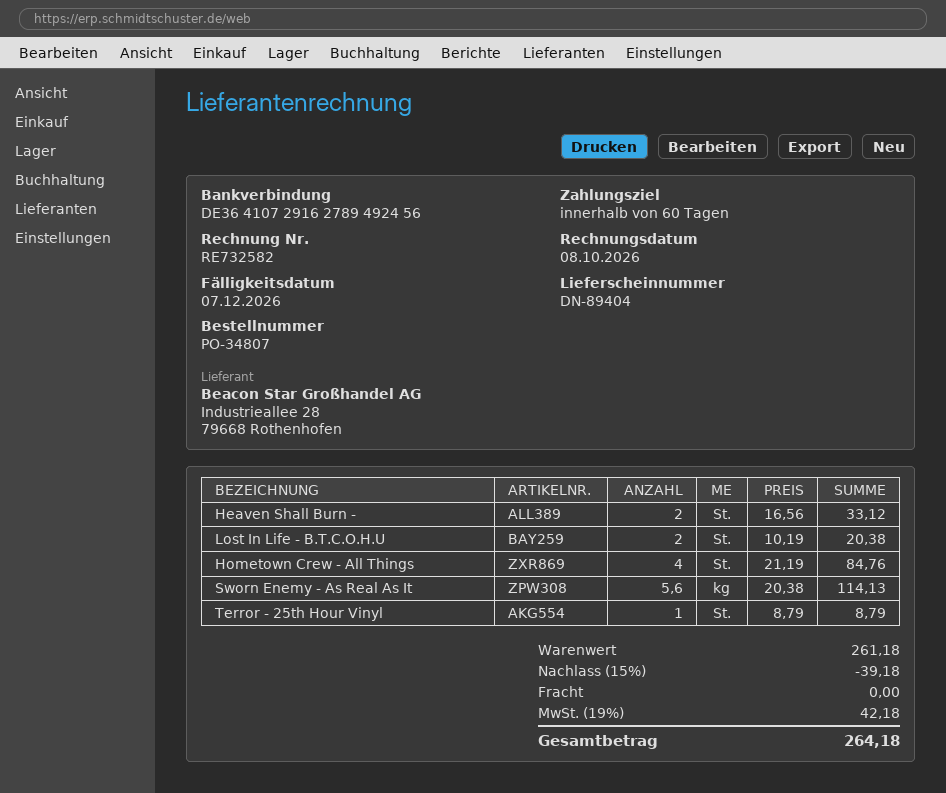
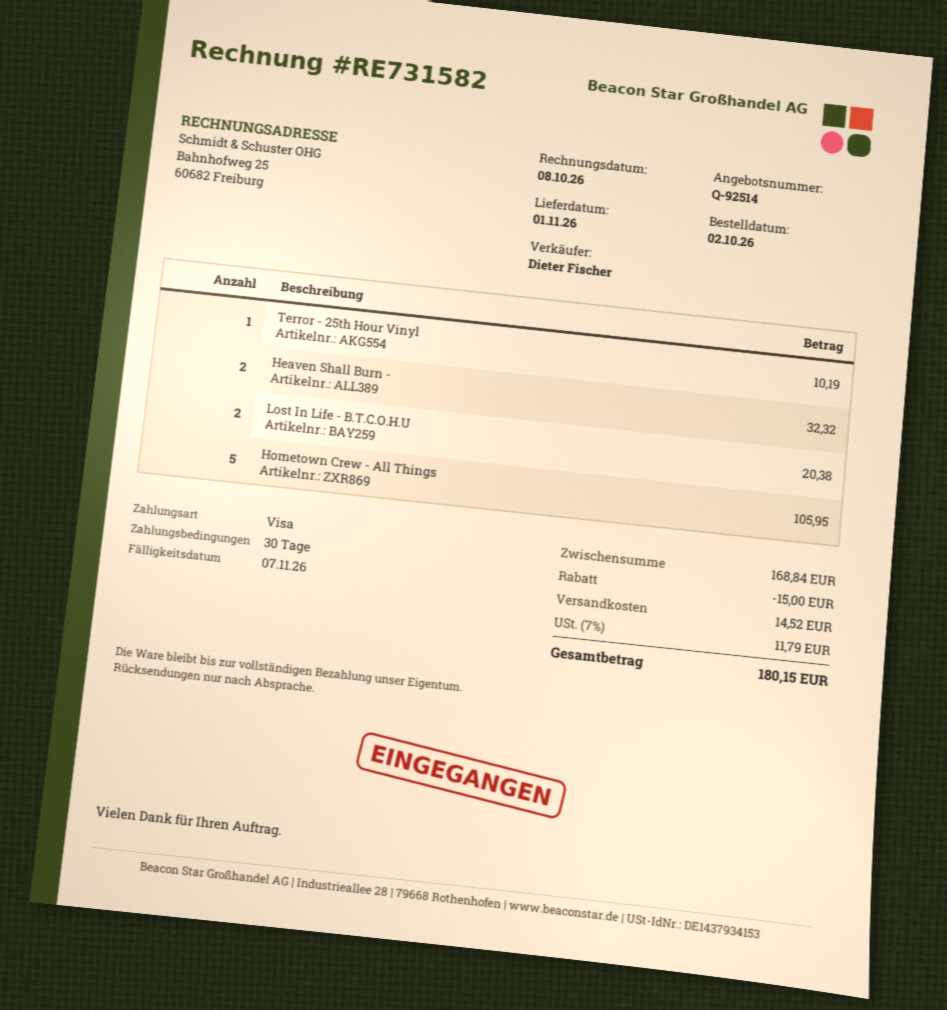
invoice number: RE732582 -> RE731582
payment terms: 60 days -> 30 days
due date: 2026-12-07 -> 2026-11-07
Heaven Shall Burn -: 2 for 33.12 -> 2 for 32.32
Hometown Crew - All Things: 4 for 84.76 -> 5 for 105.95
Sworn Enemy - As Real As It: 5.6 for 114.13 -> none
Terror - 25th Hour Vinyl: 1 for 8.79 -> 1 for 10.19
subtotal: 261.18 -> 168.84
discount: 39.18 -> 15.00
shipping: 0.00 -> 14.52
tax: 19% = 42.18 -> 7% = 11.79
total: 264.18 -> 180.15

